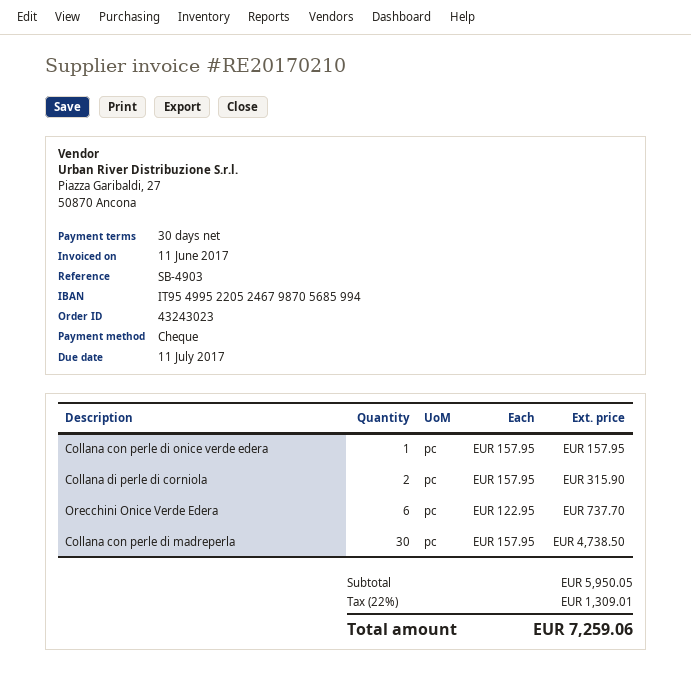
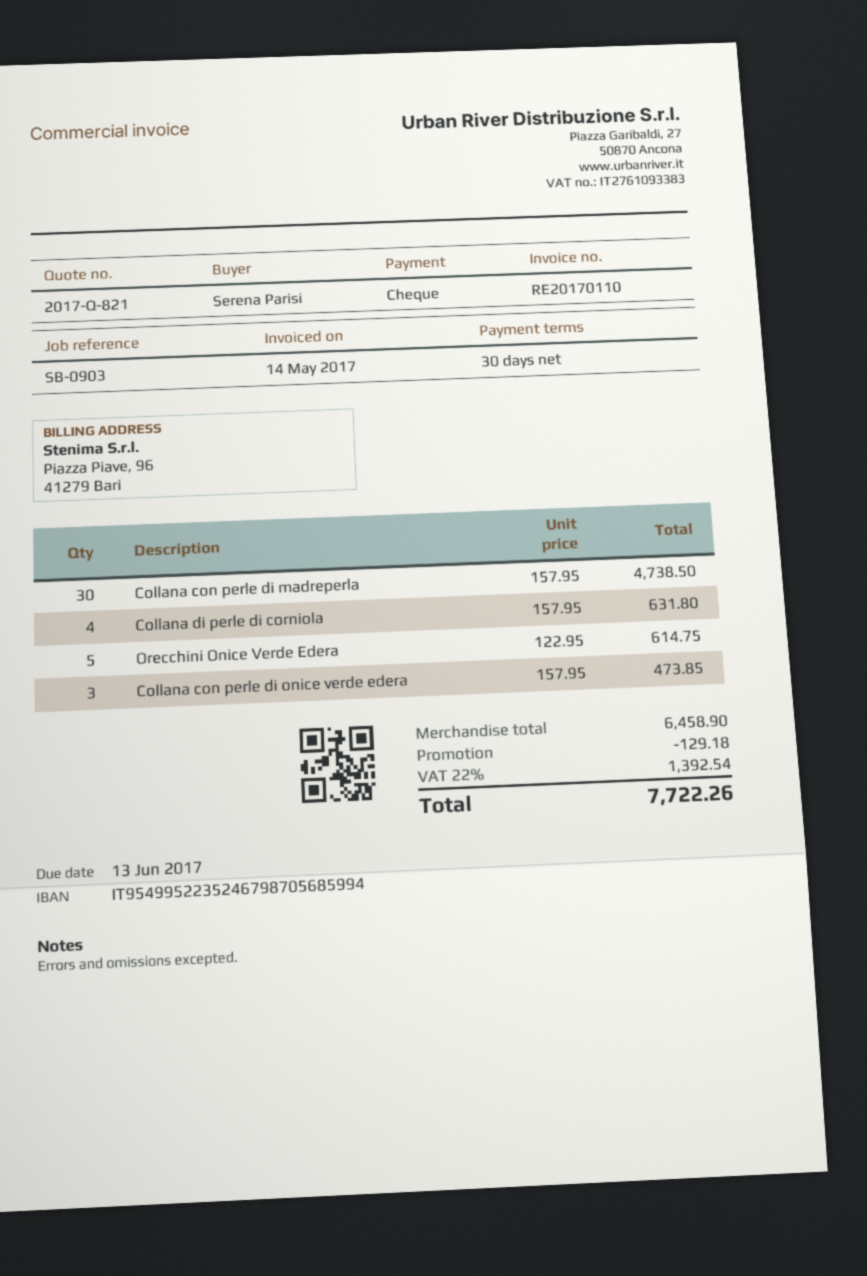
invoice number: RE20170210 -> RE20170110
invoice date: 2017-06-11 -> 2017-05-14
due date: 2017-07-11 -> 2017-06-13
reference: SB-4903 -> SB-0903
bank account: IT9549952205246798705685994 -> IT9549952235246798705685994
Collana con perle di onice verde edera: 1 x 157.95 = 157.95 -> 3 x 157.95 = 473.85
Collana di perle di corniola: 2 x 157.95 = 315.90 -> 4 x 157.95 = 631.80
Orecchini Onice Verde Edera: 6 x 122.95 = 737.70 -> 5 x 122.95 = 614.75
subtotal: 5950.05 -> 6458.90
discount: none -> 129.18
tax: 22% = 1309.01 -> 22% = 1392.54
total: 7259.06 -> 7722.26

